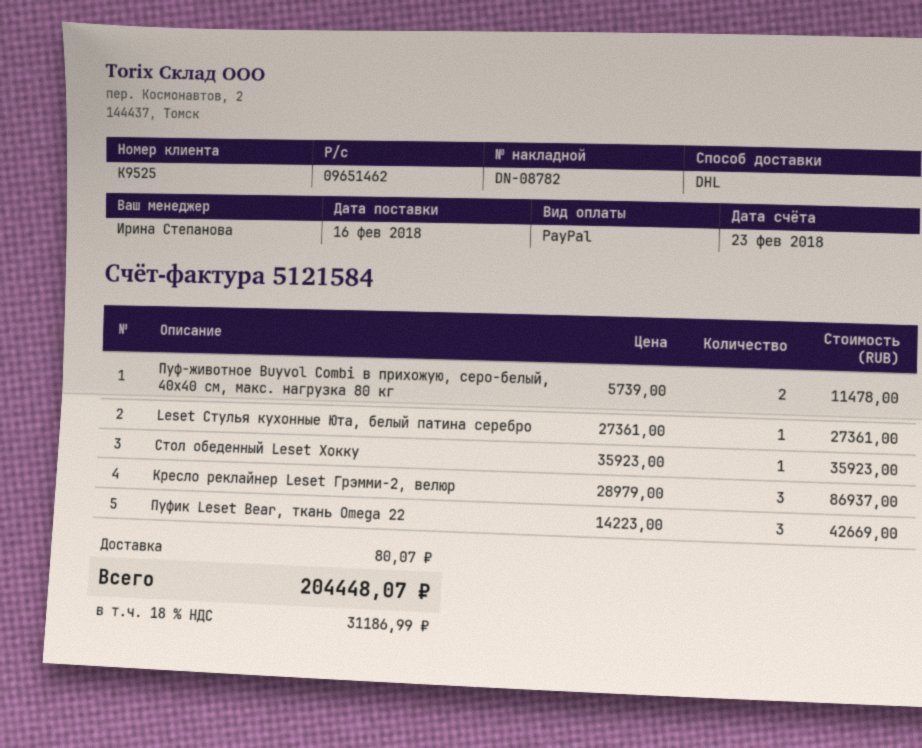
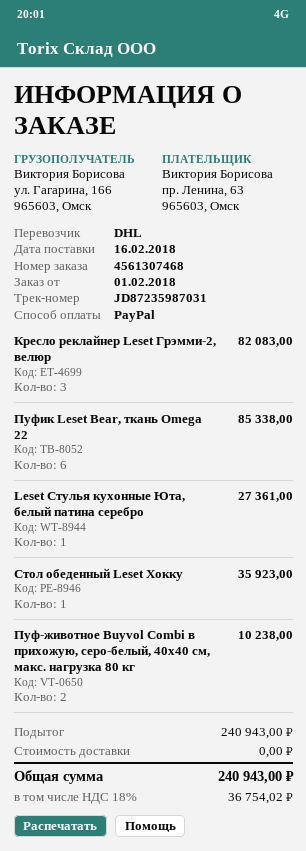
Пуф-животное Buyvol Combi в прихожую, серо-белый, 40x40 см, макс. нагрузка 80 кг: 2 for 11478.00 -> 2 for 10238.00
Кресло реклайнер Leset Грэмми-2, велюр: 3 for 86937.00 -> 3 for 82083.00
Пуфик Leset Bear, ткань Omega 22: 3 for 42669.00 -> 6 for 85338.00
shipping: 80.07 -> 0.00
tax: 18% = 31186.99 -> 18% = 36754.02
total: 204448.07 -> 240943.00

